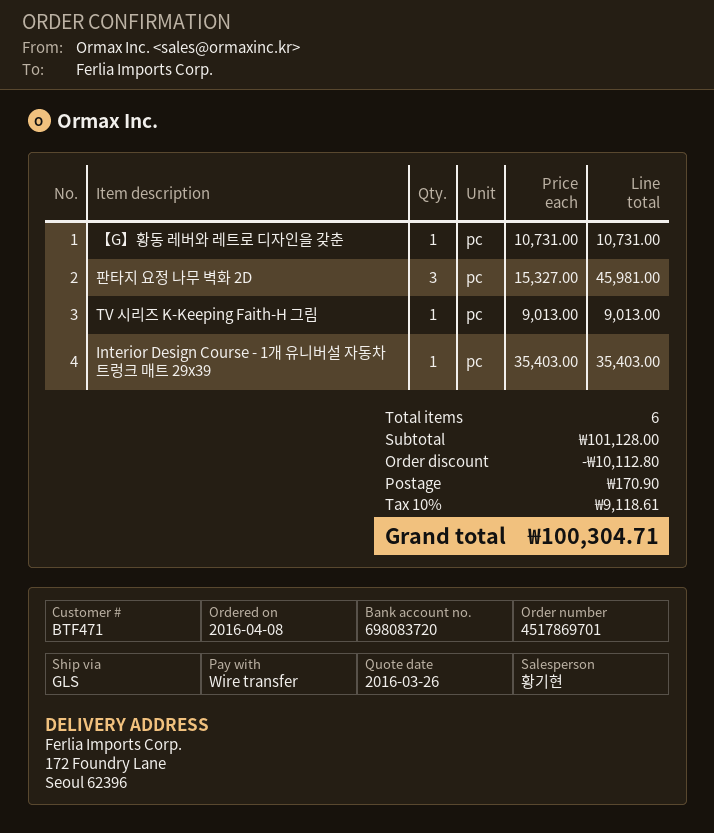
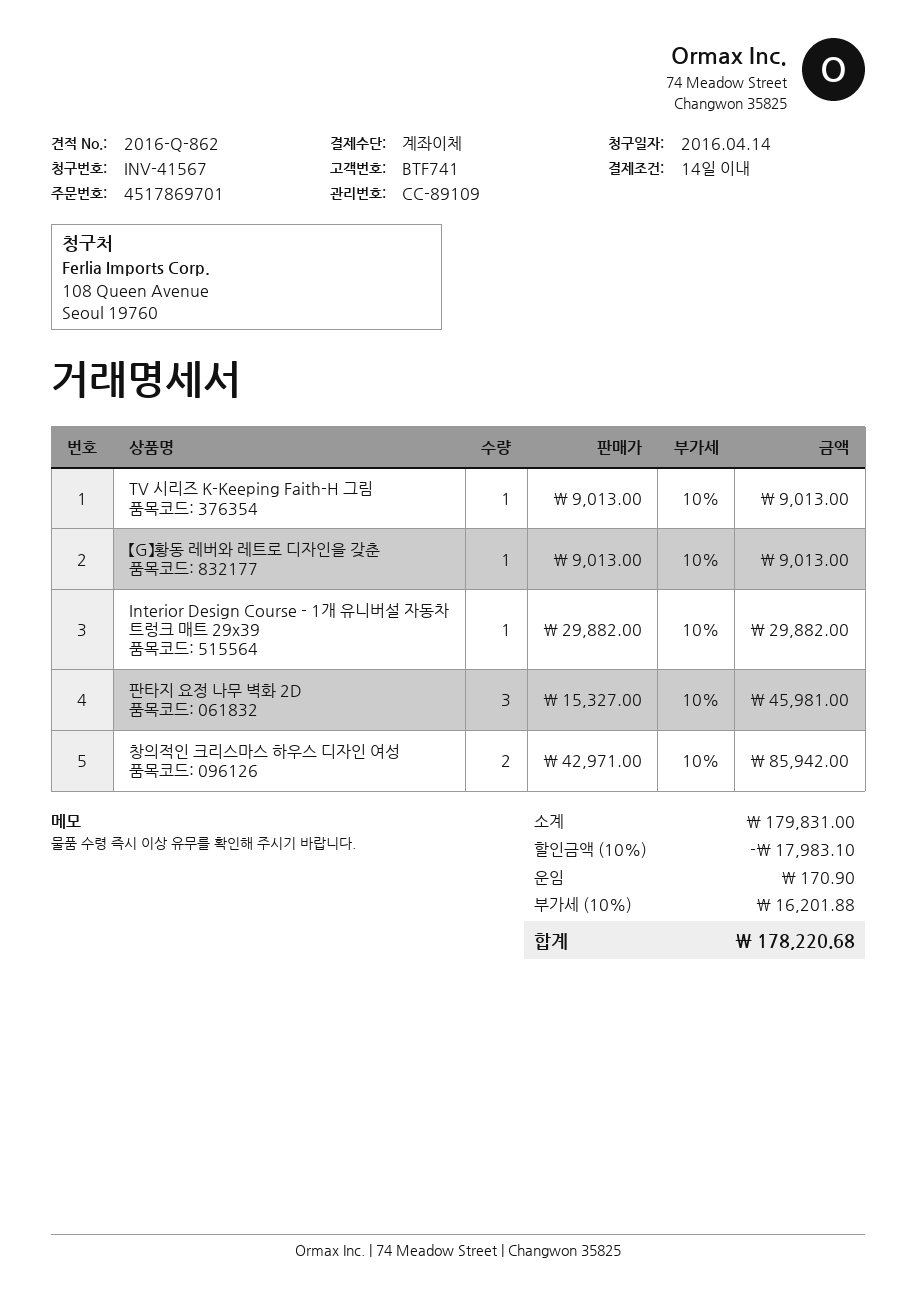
customer number: BTF471 -> BTF741
【G】황동 레버와 레트로 디자인을 갖춘: 1 x 10731.00 = 10731.00 -> 1 x 9013.00 = 9013.00
Interior Design Course - 1개 유니버설 자동차 트렁크 매트 29x39: 1 x 35403.00 = 35403.00 -> 1 x 29882.00 = 29882.00
창의적인 크리스마스 하우스 디자인 여성: none -> 2 x 42971.00 = 85942.00
subtotal: 101128.00 -> 179831.00
discount: 10112.80 -> 17983.10
tax: 10% = 9118.61 -> 10% = 16201.88
total: 100304.71 -> 178220.68

